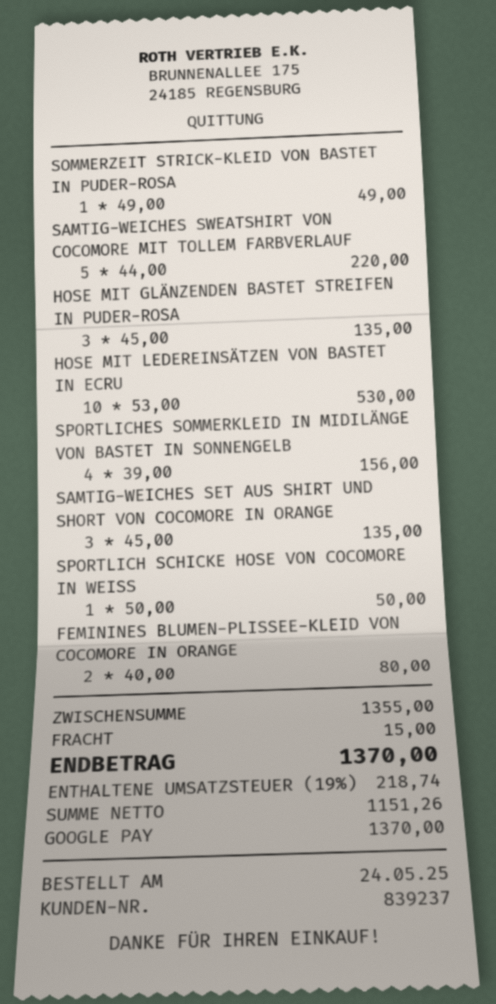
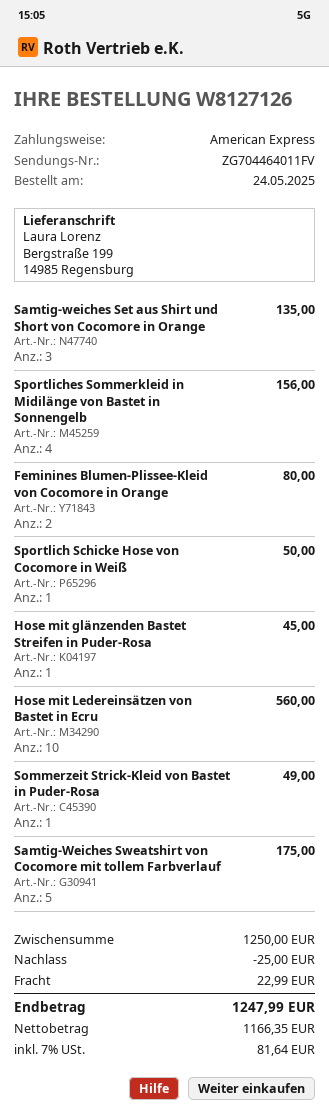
payment method: Google Pay -> American Express
SAMTIG-WEICHES SWEATSHIRT VON COCOMORE MIT TOLLEM FARBVERLAUF: 5 for 220.00 -> 5 for 175.00
HOSE MIT GLÄNZENDEN BASTET STREIFEN IN PUDER-ROSA: 3 for 135.00 -> 1 for 45.00
HOSE MIT LEDEREINSÄTZEN VON BASTET IN ECRU: 10 for 530.00 -> 10 for 560.00
subtotal: 1355.00 -> 1250.00
discount: none -> 25.00
shipping: 15.00 -> 22.99
net: 1151.26 -> 1166.35
tax: 19% = 218.74 -> 7% = 81.64
total: 1370.00 -> 1247.99

